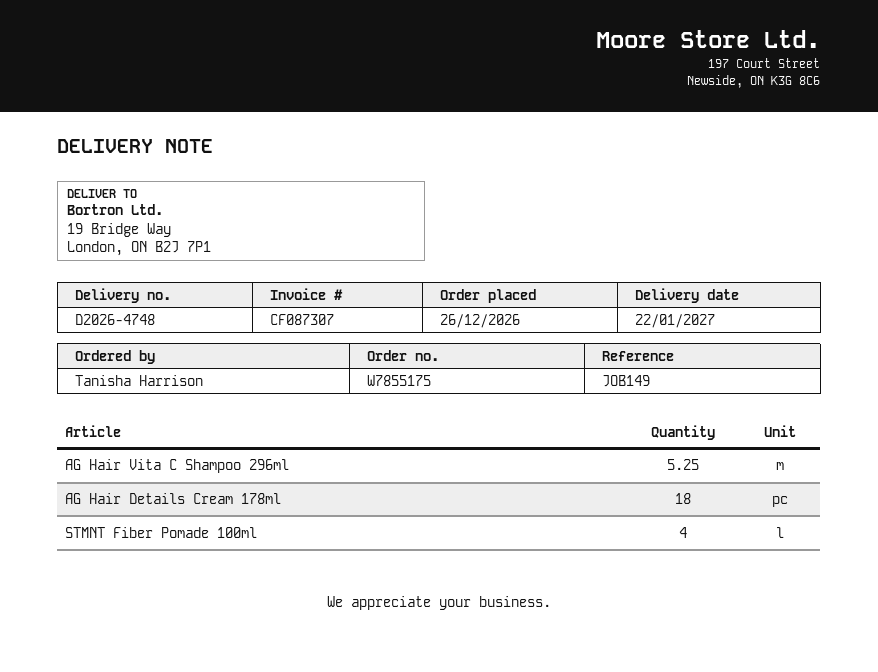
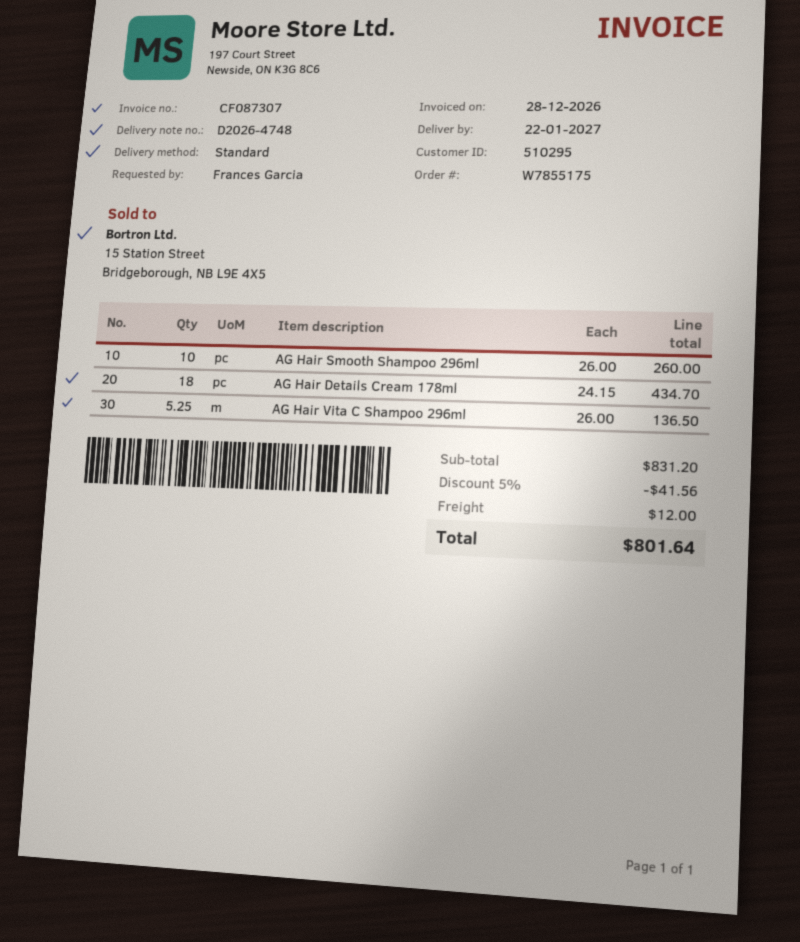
ordered by: Tanisha Harrison -> Frances Garcia
STMNT Fiber Pomade 100ml: 4 -> none
AG Hair Smooth Shampoo 296ml: none -> 10

